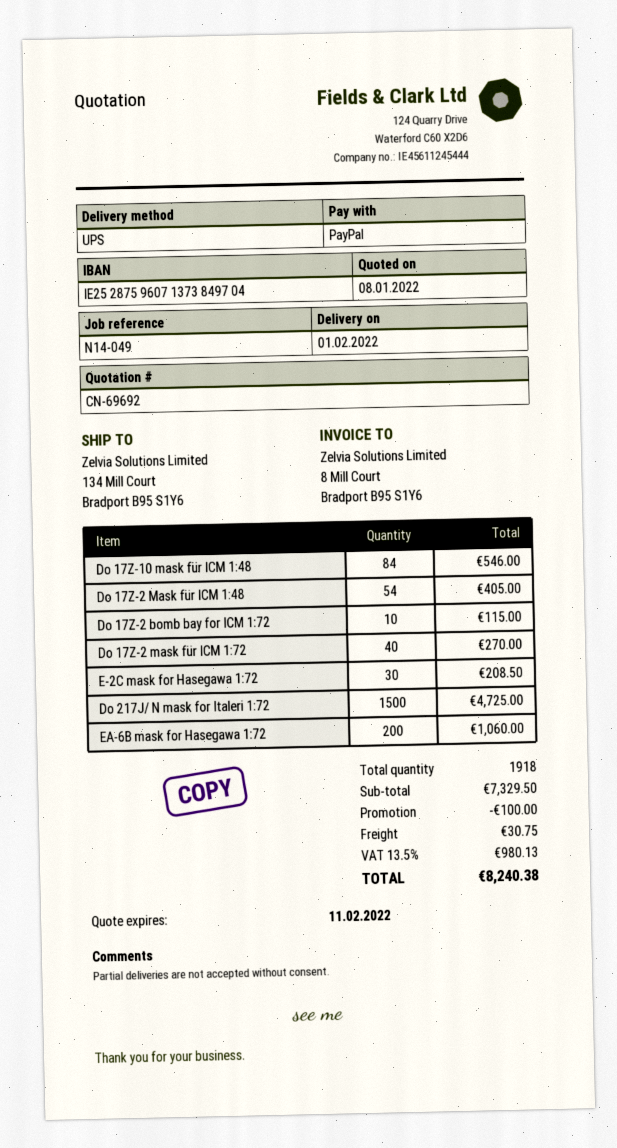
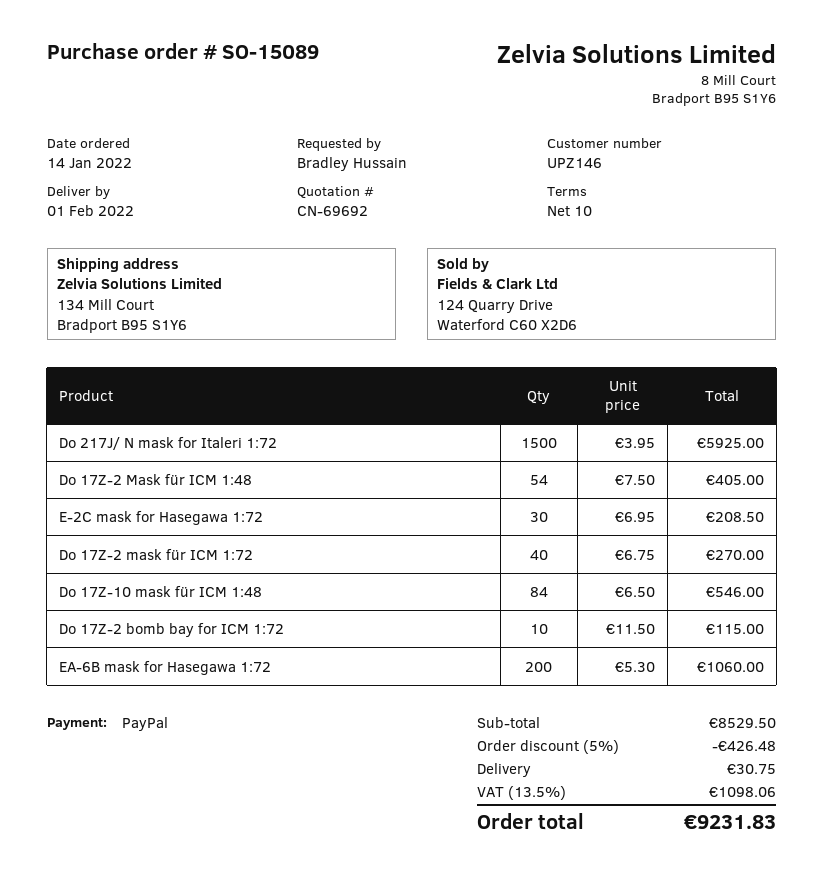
Do 217J/ N mask for Italeri 1:72: 1500 for 4725.00 -> 1500 for 5925.00
subtotal: 7329.50 -> 8529.50
discount: 100.00 -> 426.48
tax: 13.5% = 980.13 -> 13.5% = 1098.06
total: 8240.38 -> 9231.83

